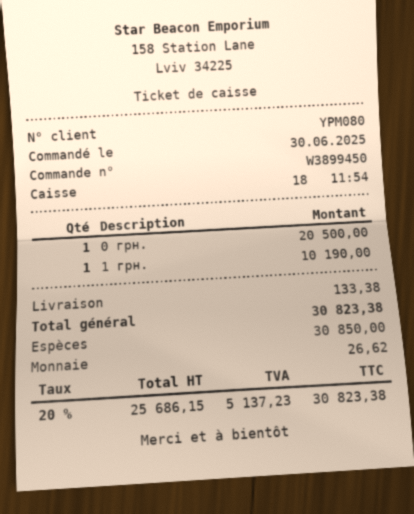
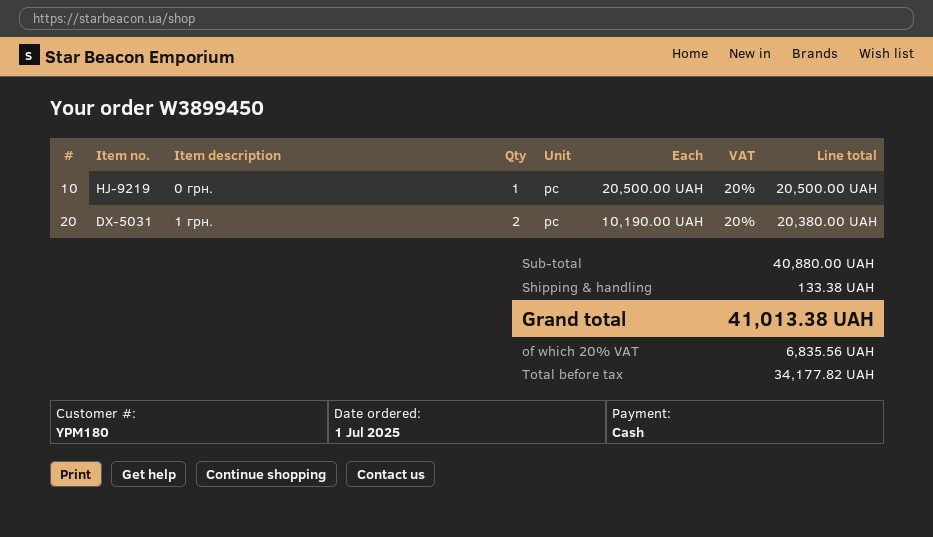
order date: 2025-06-30 -> 2025-07-01
customer number: YPM080 -> YPM180
1 грн.: 1 for 10190.00 -> 2 for 20380.00
net: 25686.15 -> 34177.82
tax: 20% = 5137.23 -> 20% = 6835.56
total: 30823.38 -> 41013.38

